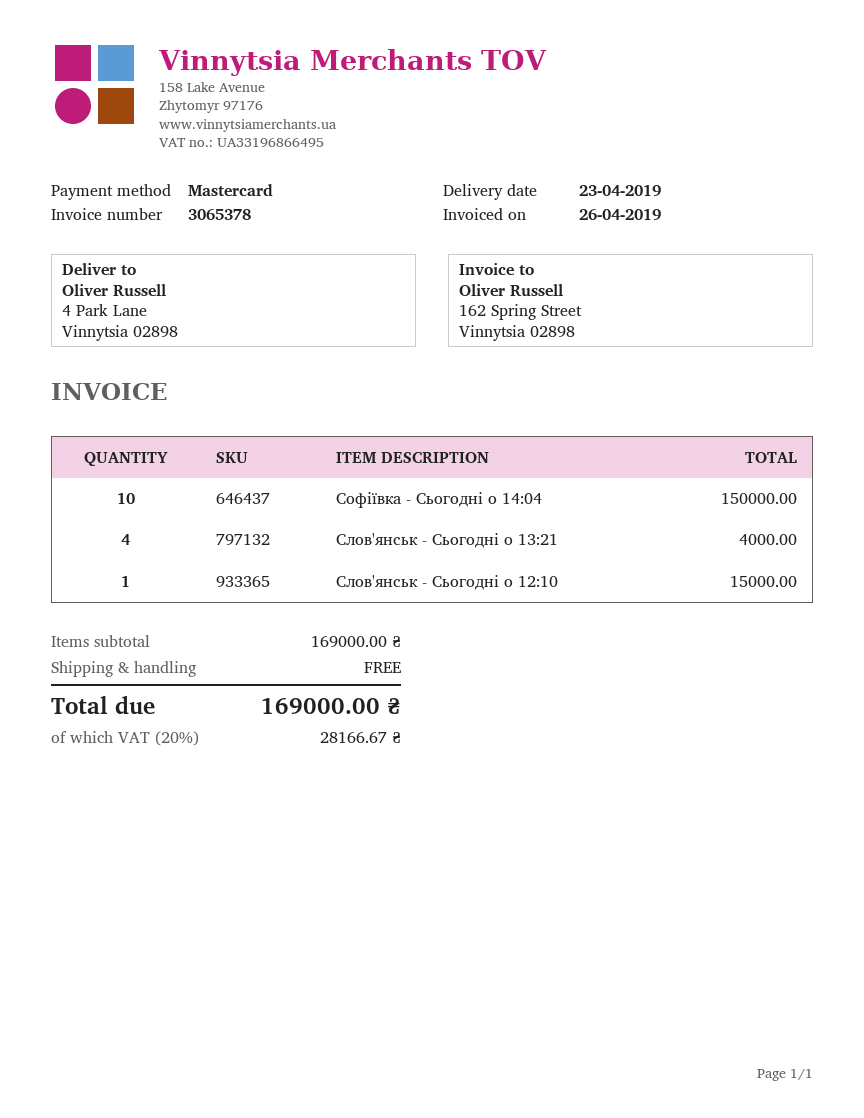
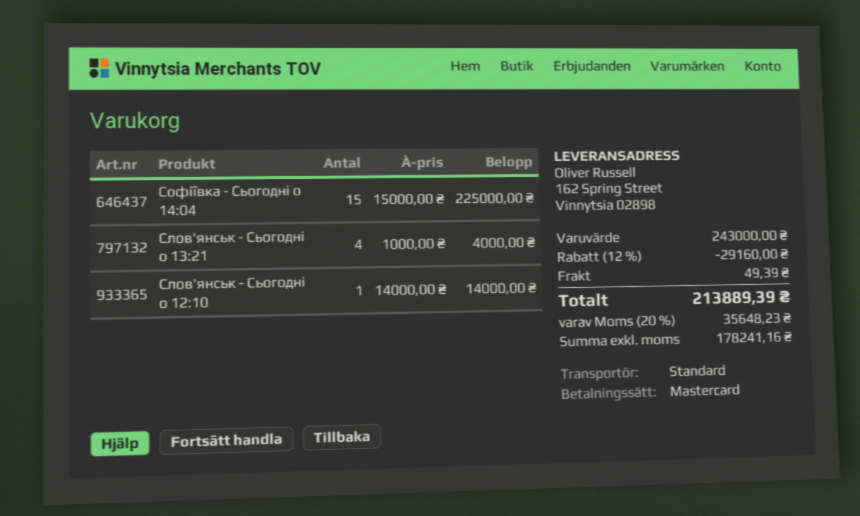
ship to: 4 Park Lane, Vinnytsia 02898 -> 162 Spring Street, Vinnytsia 02898
Софіївка - Сьогодні о 14:04: 10 for 150000.00 -> 15 for 225000.00
Слов'янськ - Сьогодні о 12:10: 1 for 15000.00 -> 1 for 14000.00
subtotal: 169000.00 -> 243000.00
discount: none -> 12% = 29160.00
shipping: 0.00 -> 49.39
tax: 20% = 28166.67 -> 20% = 35648.23
total: 169000.00 -> 213889.39

